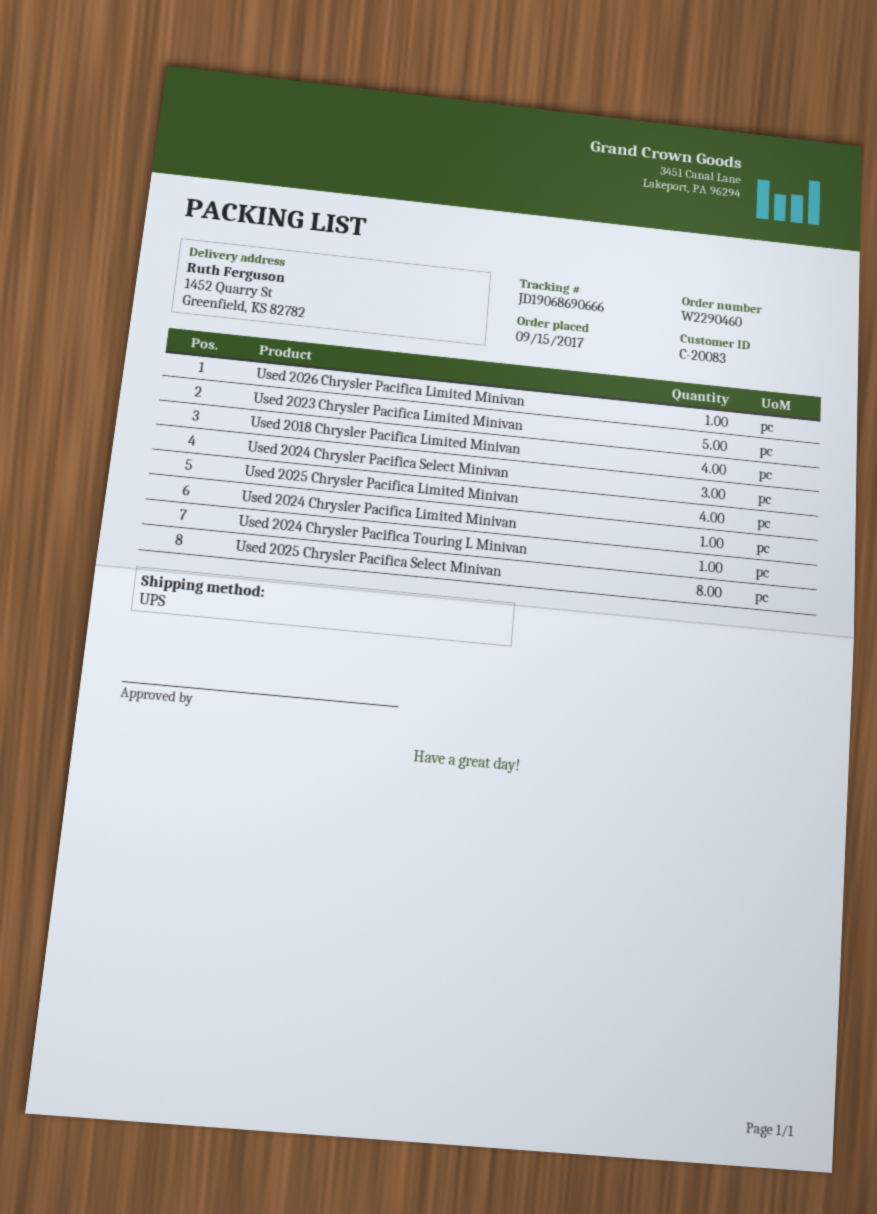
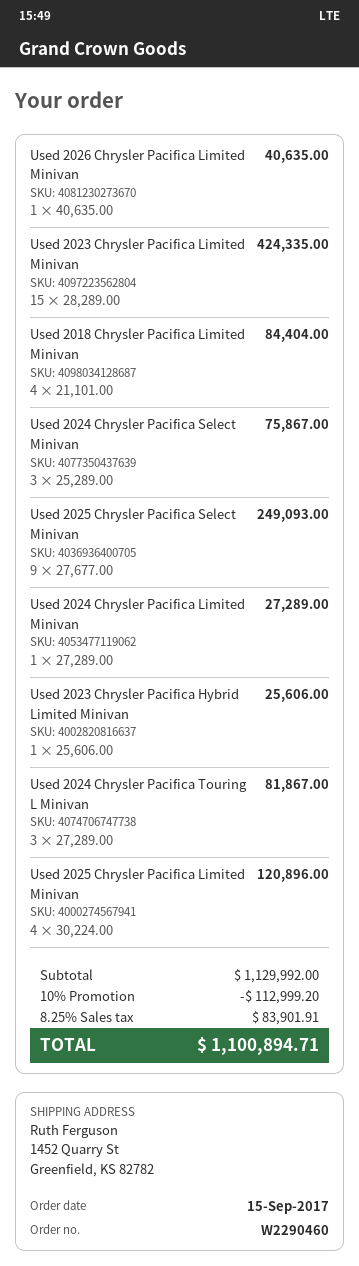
Used 2023 Chrysler Pacifica Limited Minivan: 5 -> 15
Used 2024 Chrysler Pacifica Touring L Minivan: 1 -> 3
Used 2025 Chrysler Pacifica Select Minivan: 8 -> 9
Used 2023 Chrysler Pacifica Hybrid Limited Minivan: none -> 1

